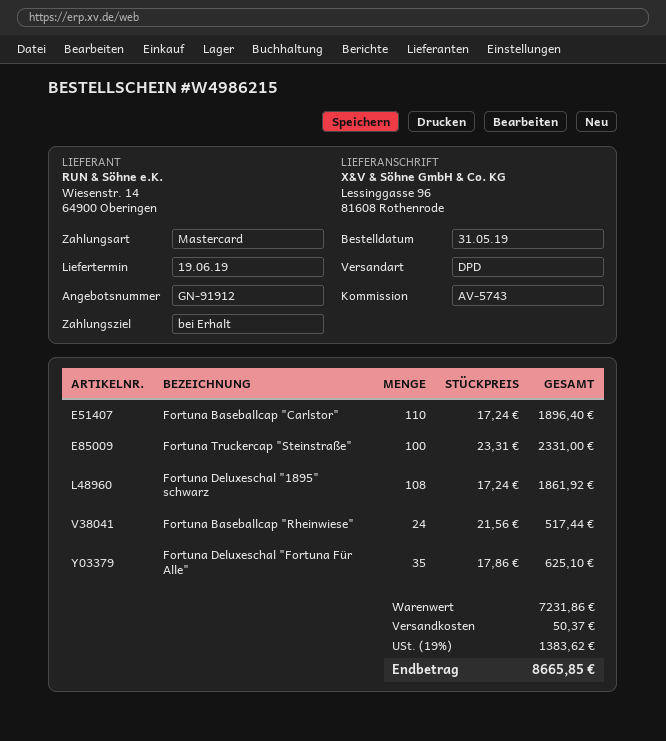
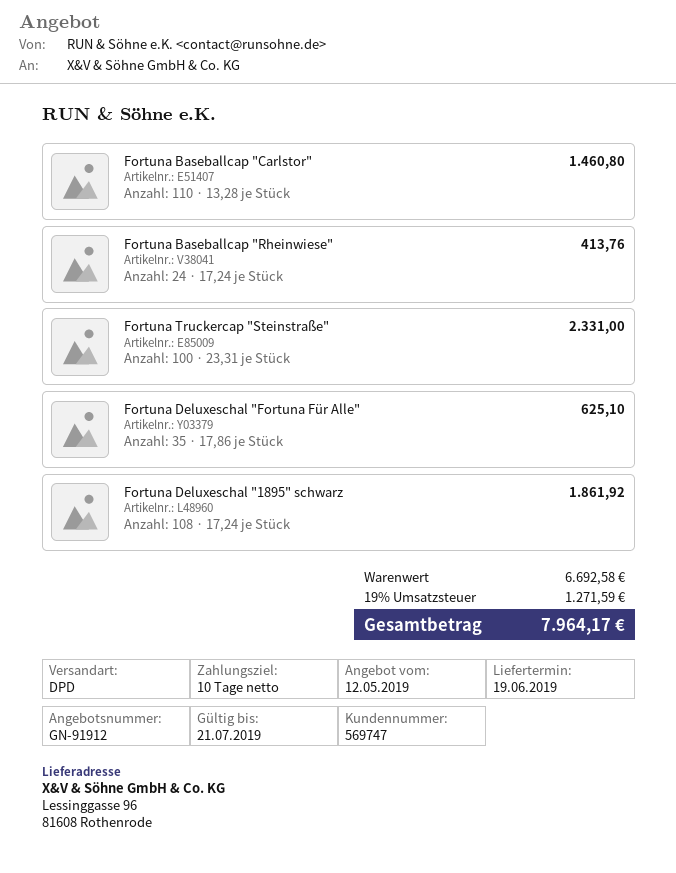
payment terms: on receipt -> 10 days
Fortuna Baseballcap "Carlstor": 110 x 17.24 = 1896.40 -> 110 x 13.28 = 1460.80
Fortuna Baseballcap "Rheinwiese": 24 x 21.56 = 517.44 -> 24 x 17.24 = 413.76
subtotal: 7231.86 -> 6692.58
shipping: 50.37 -> none
tax: 19% = 1383.62 -> 19% = 1271.59
total: 8665.85 -> 7964.17

